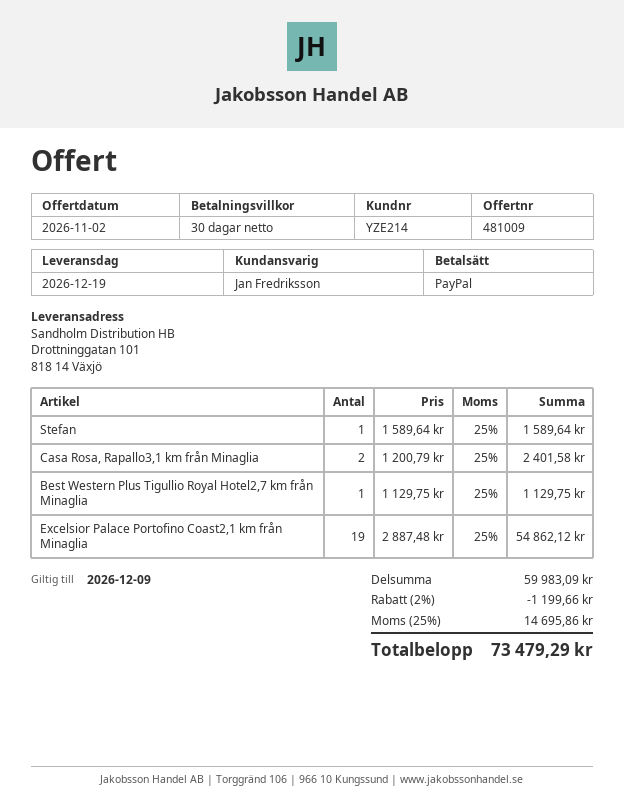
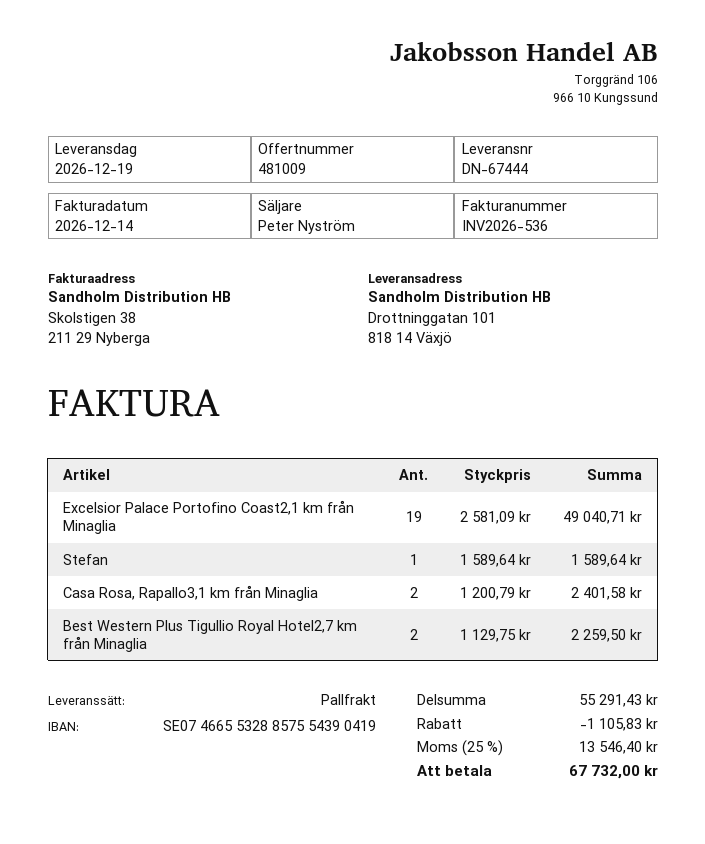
sales rep: Jan Fredriksson -> Peter Nyström
Best Western Plus Tigullio Royal Hotel2,7 km från Minaglia: 1 x 1129.75 = 1129.75 -> 2 x 1129.75 = 2259.50
Excelsior Palace Portofino Coast2,1 km från Minaglia: 19 x 2887.48 = 54862.12 -> 19 x 2581.09 = 49040.71
subtotal: 59983.09 -> 55291.43
discount: 1199.66 -> 1105.83
tax: 25% = 14695.86 -> 25% = 13546.40
total: 73479.29 -> 67732.00

